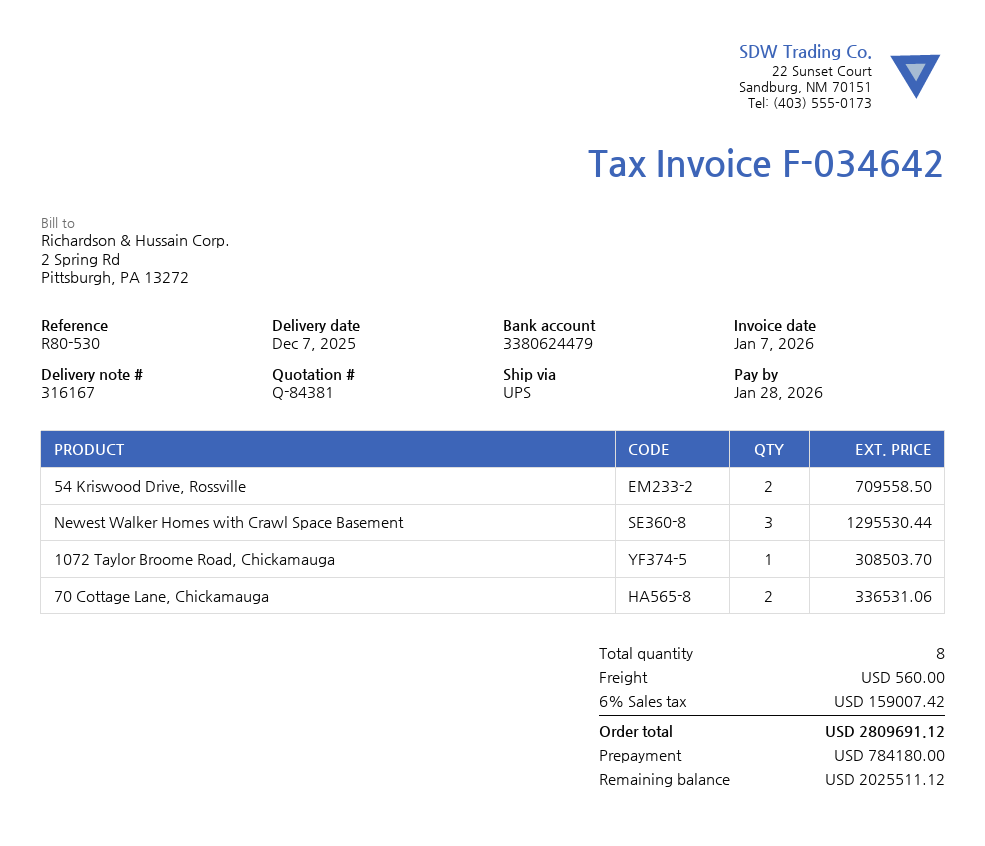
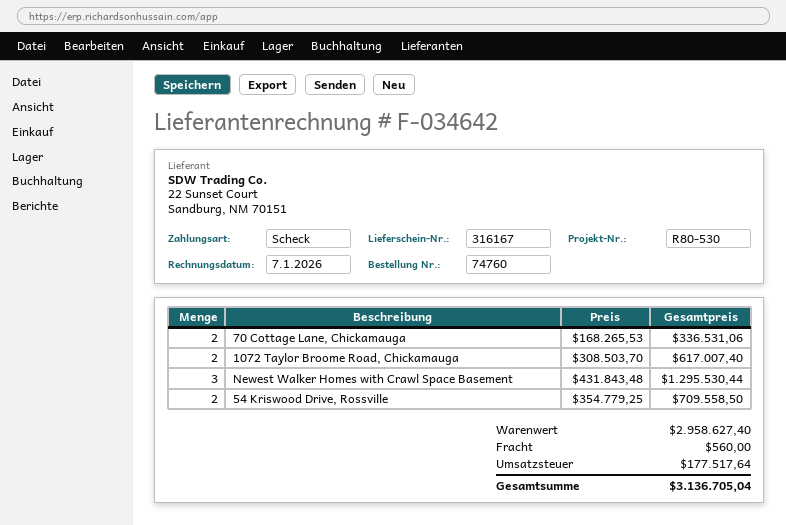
1072 Taylor Broome Road, Chickamauga: 1 for 308503.70 -> 2 for 617007.40
tax: 159007.42 -> 177517.64
total: 2809691.12 -> 3136705.04

